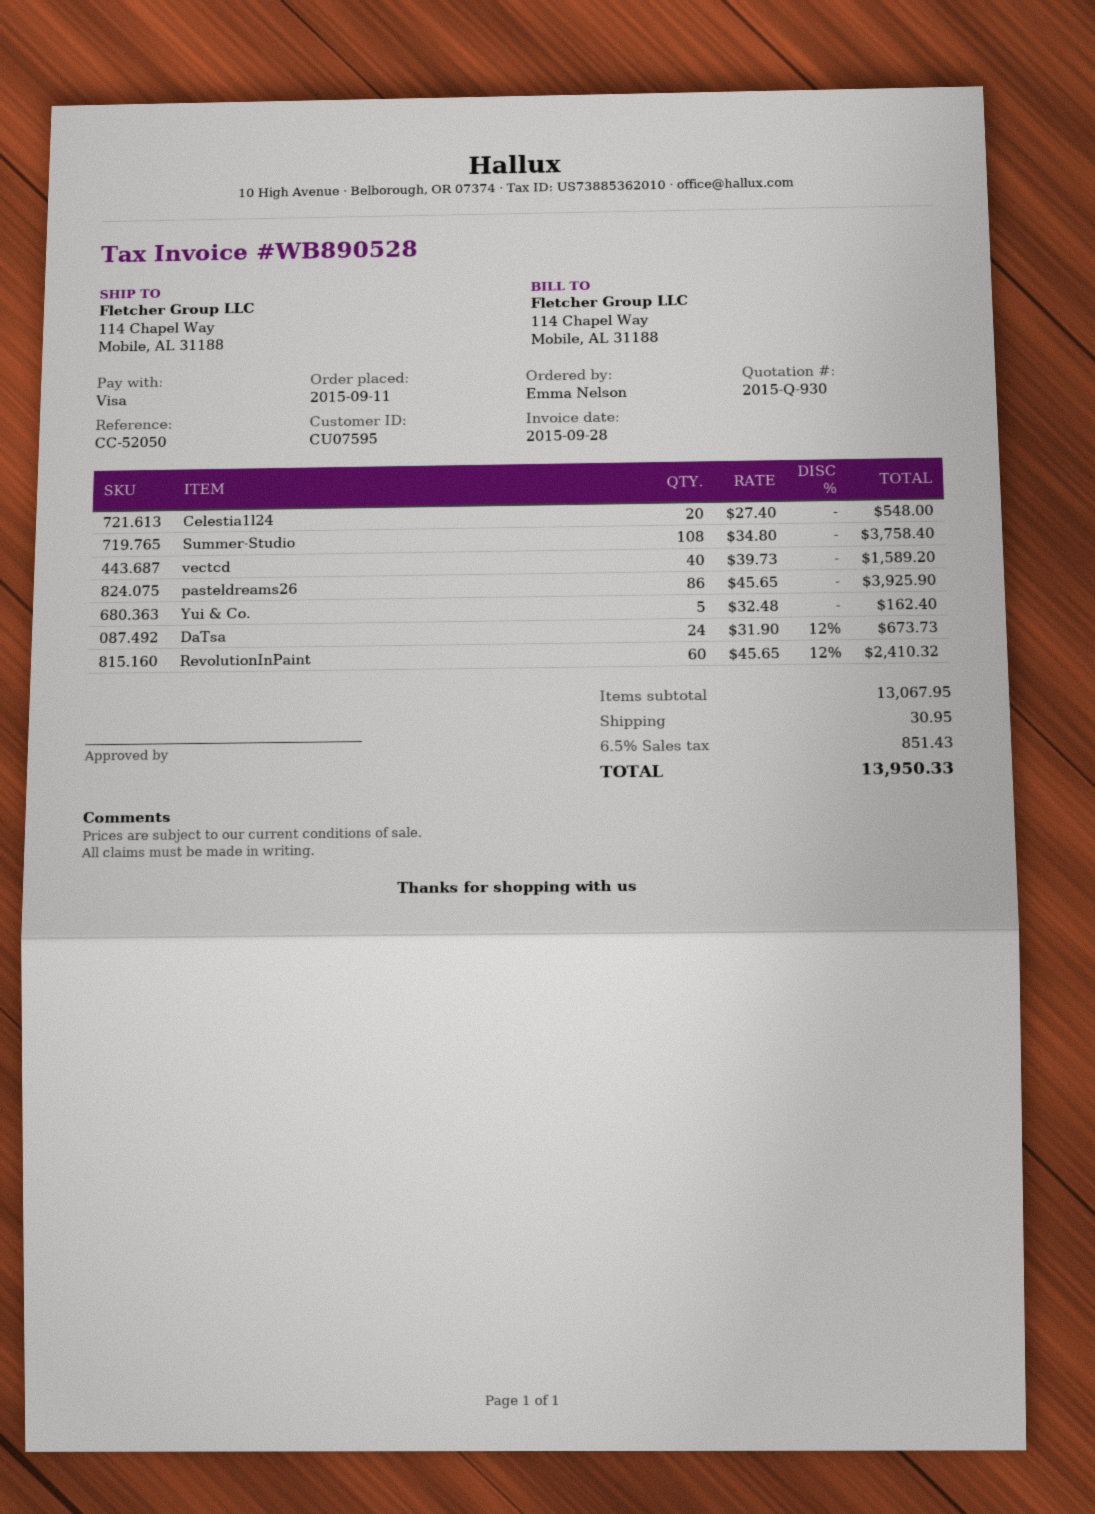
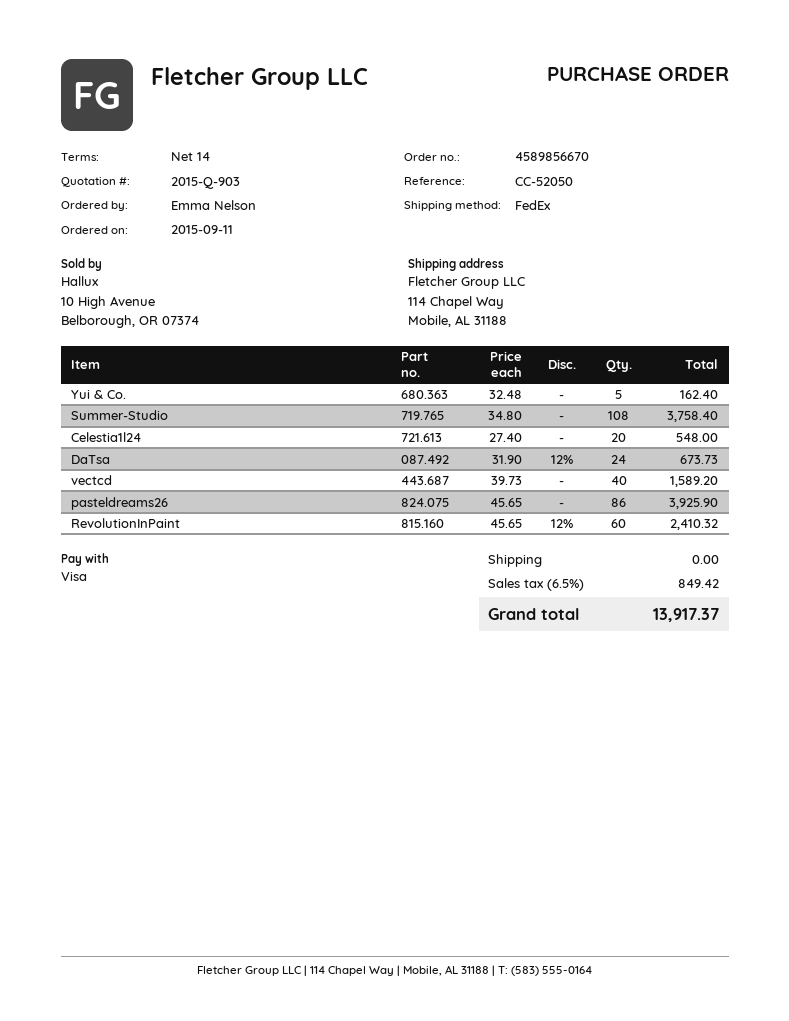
quote number: 2015-Q-930 -> 2015-Q-903
shipping: 30.95 -> 0.00
tax: 6.5% = 851.43 -> 6.5% = 849.42
total: 13950.33 -> 13917.37

